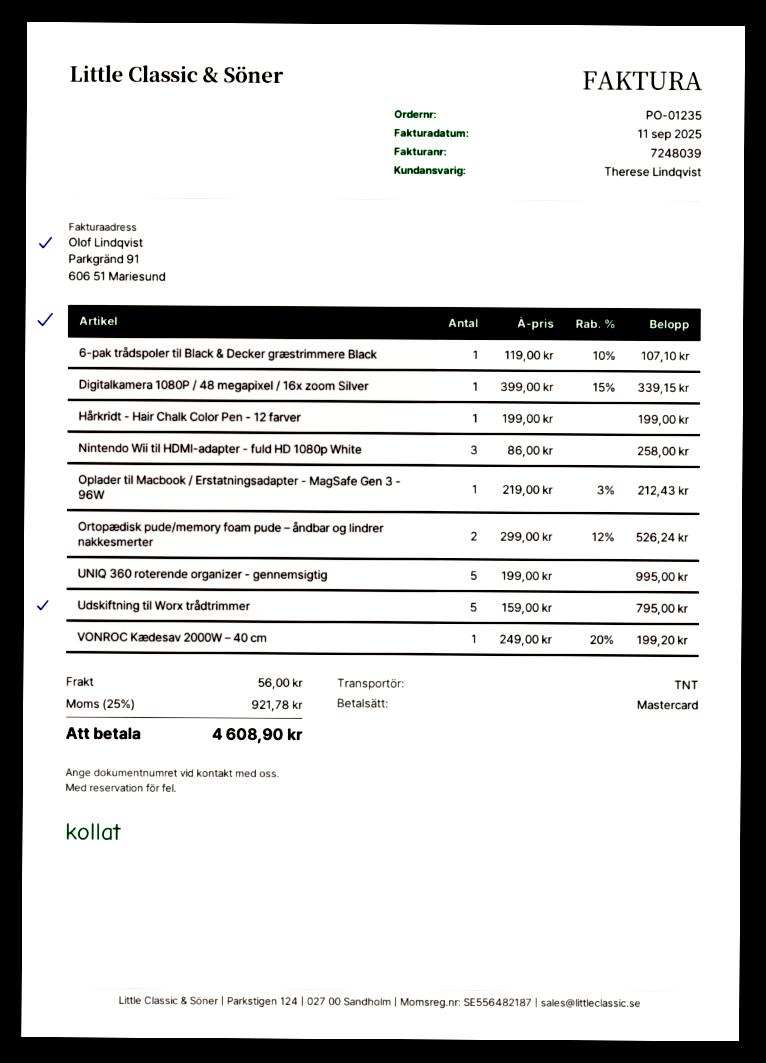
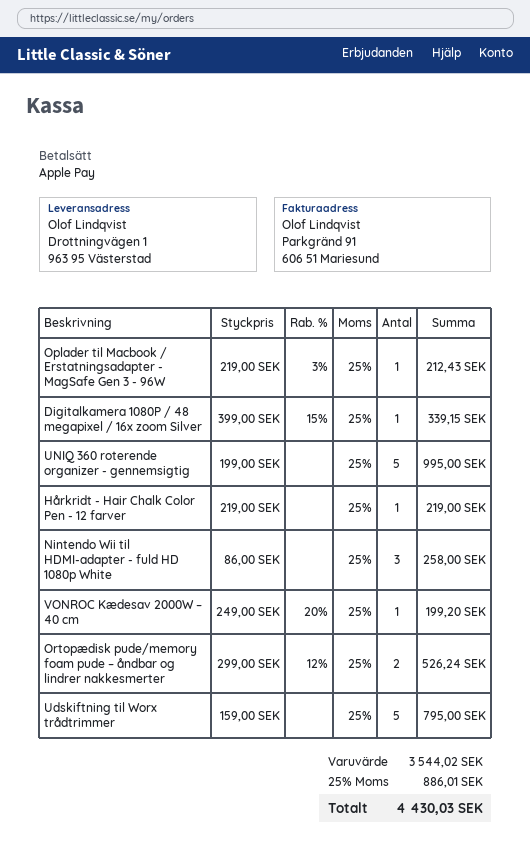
payment method: Mastercard -> Apple Pay
6-pak trådspoler til Black & Decker græstrimmere Black: 1 x 119.00 - 10% = 107.10 -> none
Hårkridt - Hair Chalk Color Pen - 12 farver: 1 x 199.00 = 199.00 -> 1 x 219.00 = 219.00
shipping: 56.00 -> none
tax: 25% = 921.78 -> 25% = 886.01
total: 4608.90 -> 4430.03

